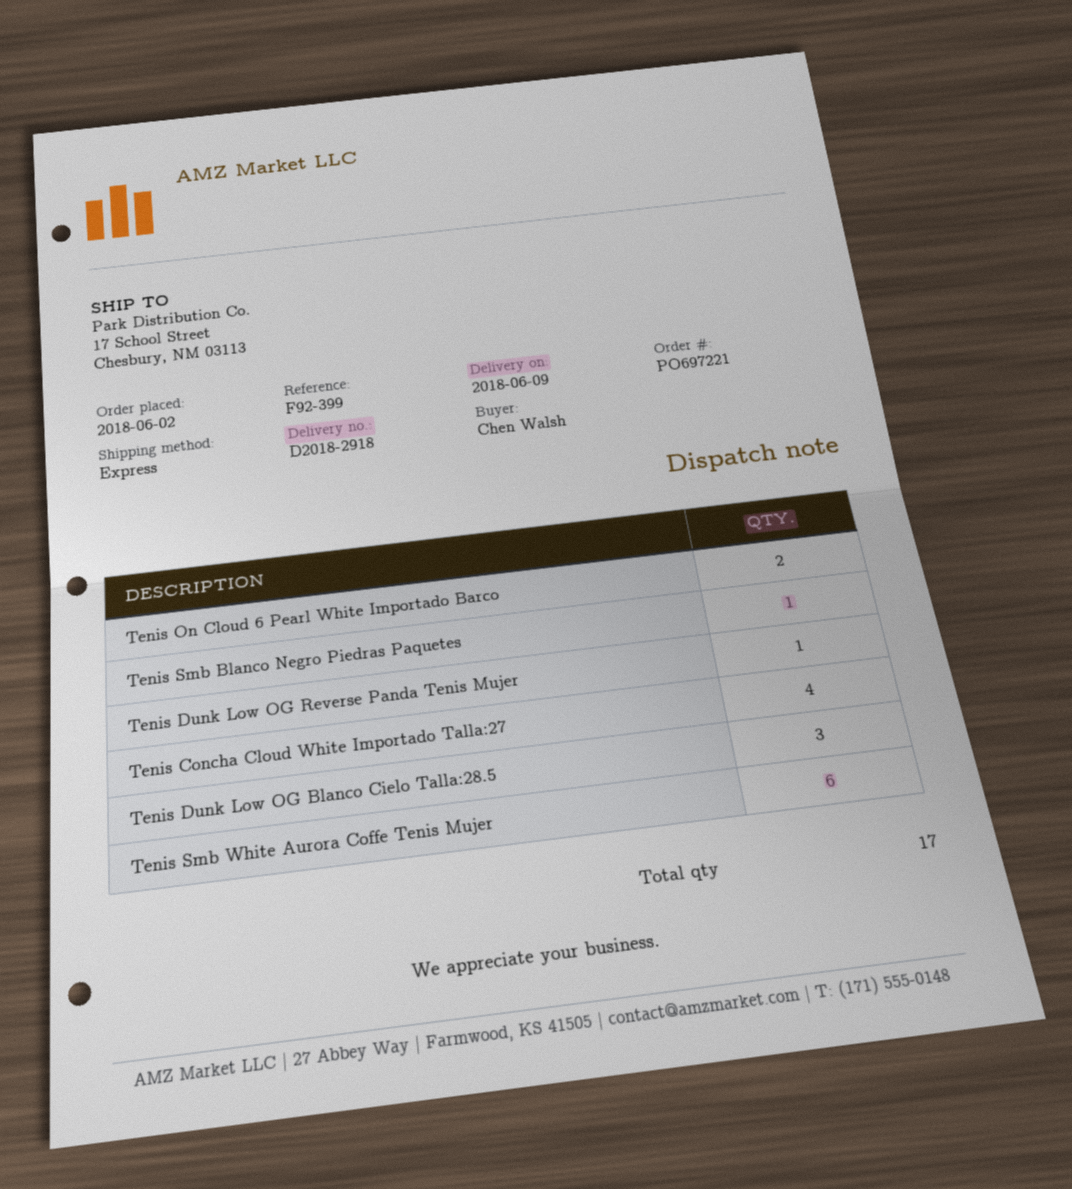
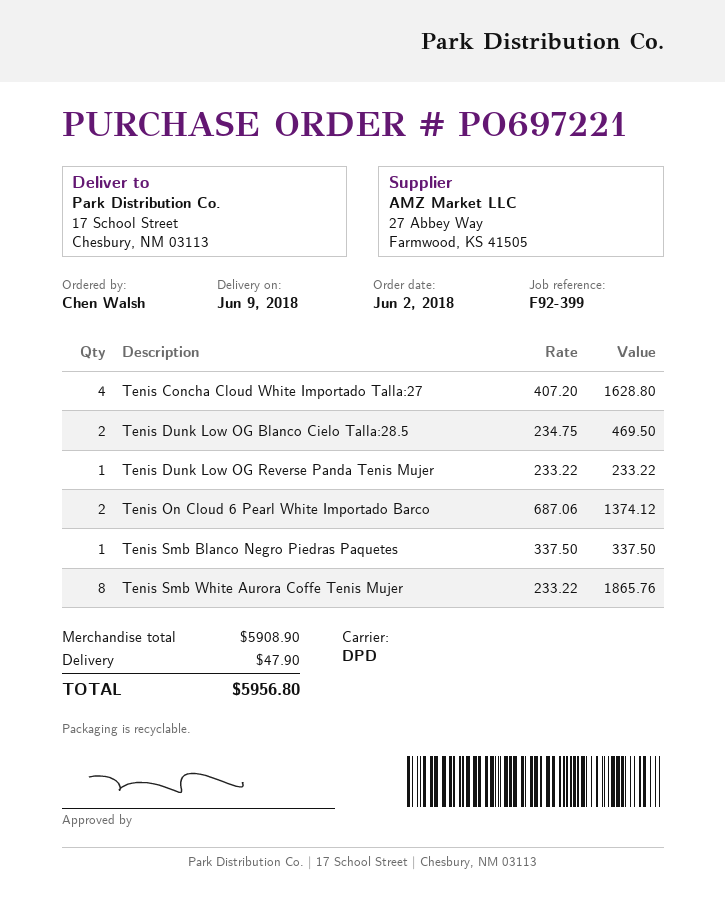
shipping method: express -> DPD
Tenis Dunk Low OG Blanco Cielo Talla:28.5: 3 -> 2
Tenis Smb White Aurora Coffe Tenis Mujer: 6 -> 8

